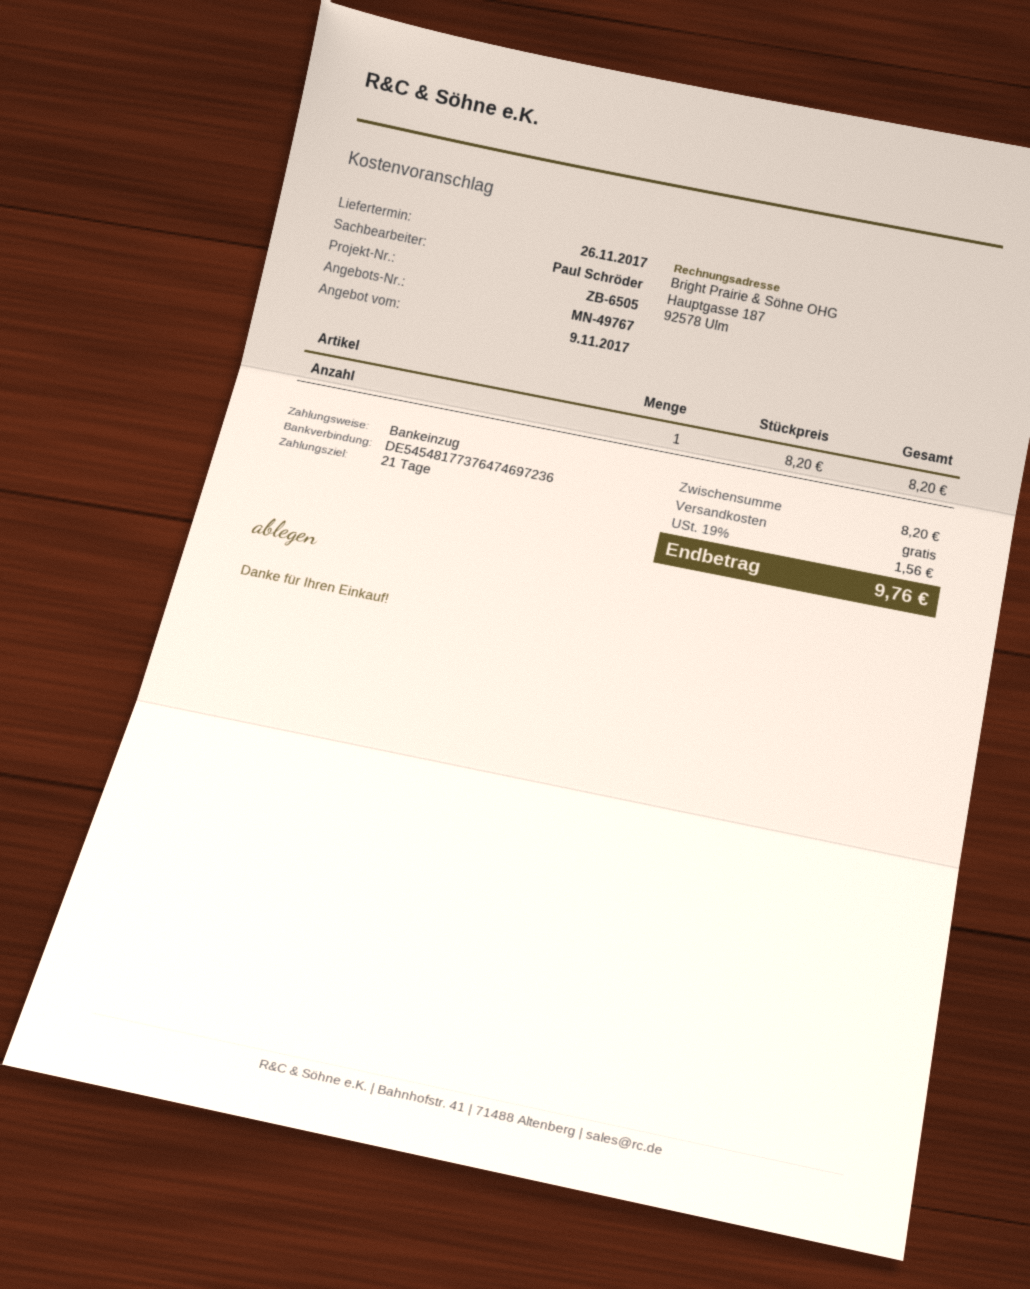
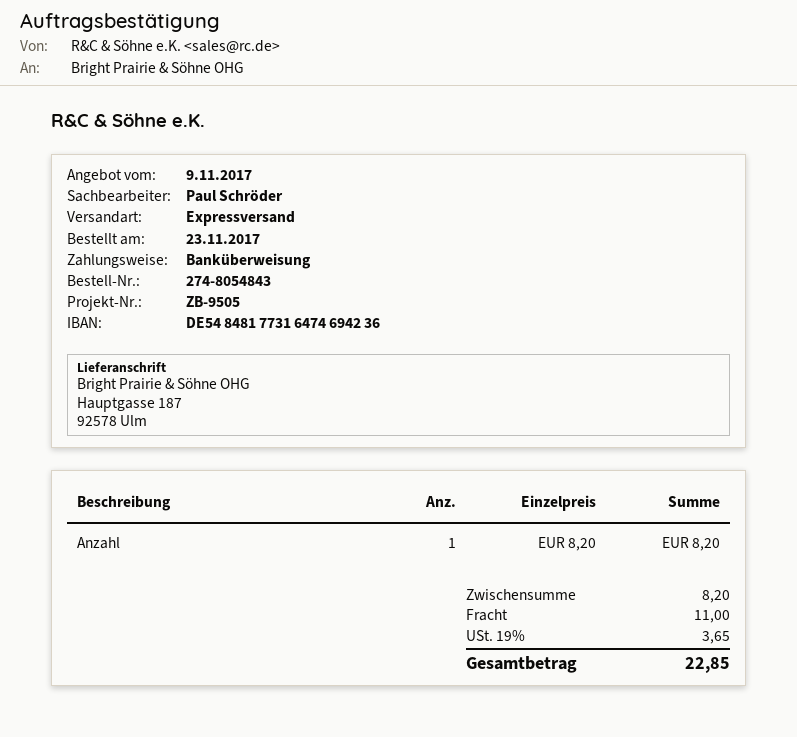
reference: ZB-6505 -> ZB-9505
payment method: direct debit -> bank transfer
bank account: DE54548177376474697236 -> DE54848177316474694236
shipping: 0.00 -> 11.00
tax: 19% = 1.56 -> 19% = 3.65
total: 9.76 -> 22.85

